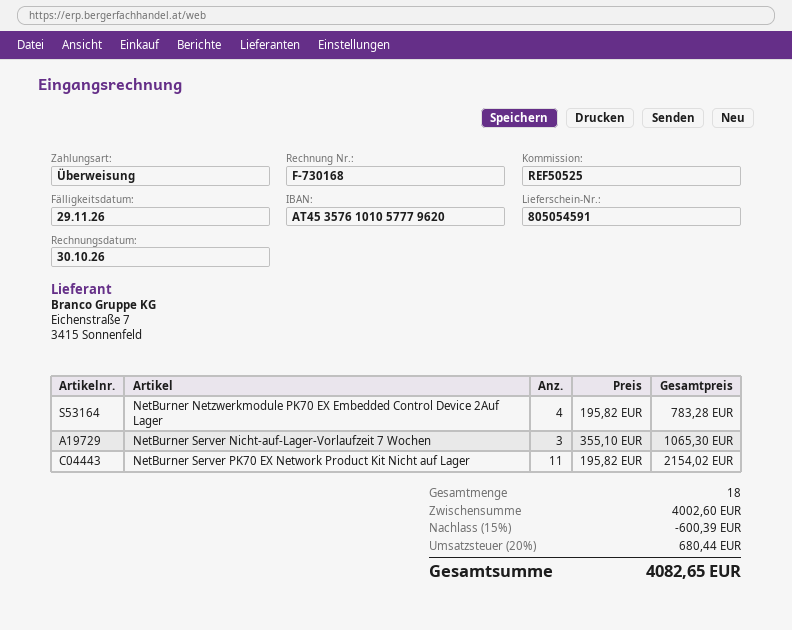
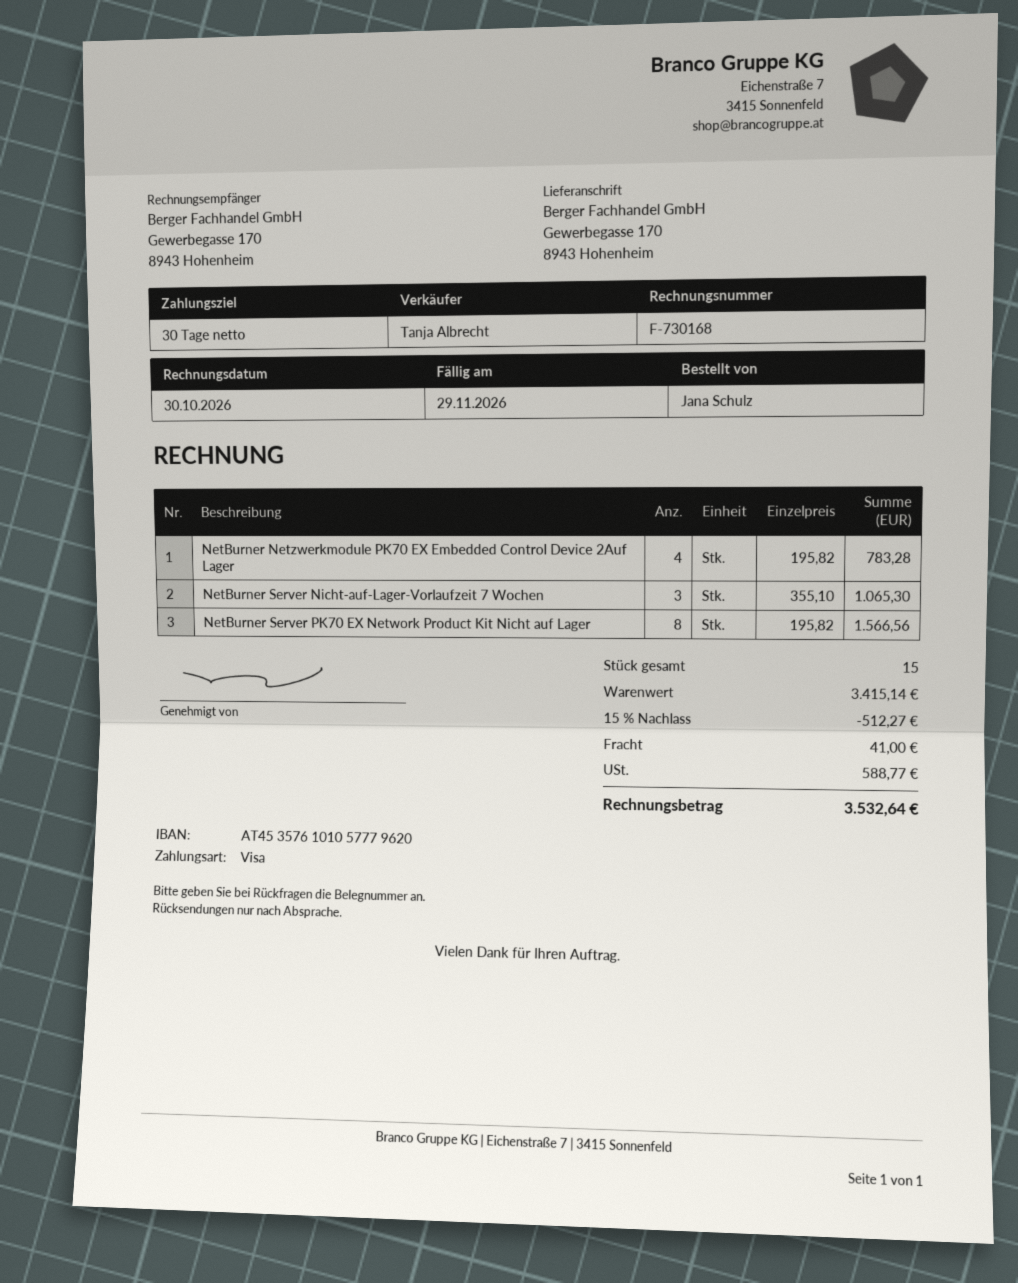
payment method: bank transfer -> Visa
NetBurner Server PK70 EX Network Product Kit Nicht auf Lager: 11 x 195.82 = 2154.02 -> 8 x 195.82 = 1566.56
total quantity: 18 -> 15
subtotal: 4002.60 -> 3415.14
discount: 15% = 600.39 -> 15% = 512.27
shipping: none -> 41.00
tax: 680.44 -> 588.77
total: 4082.65 -> 3532.64

